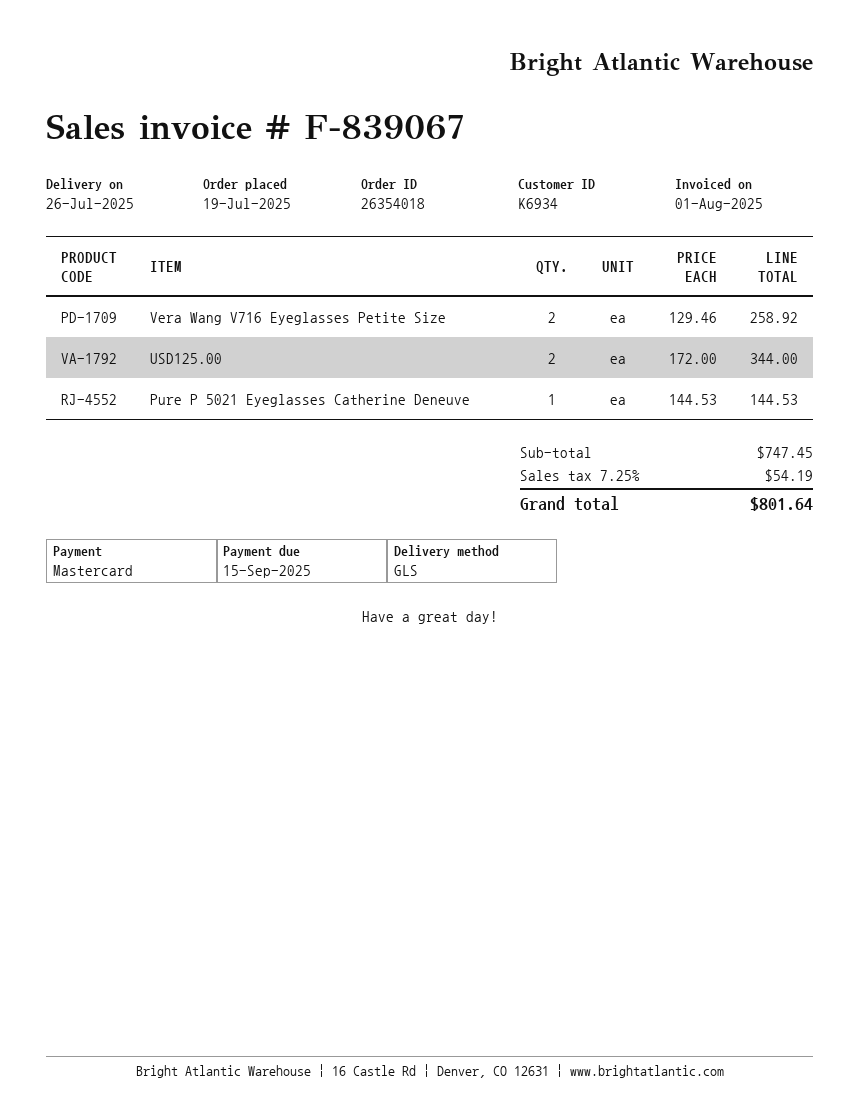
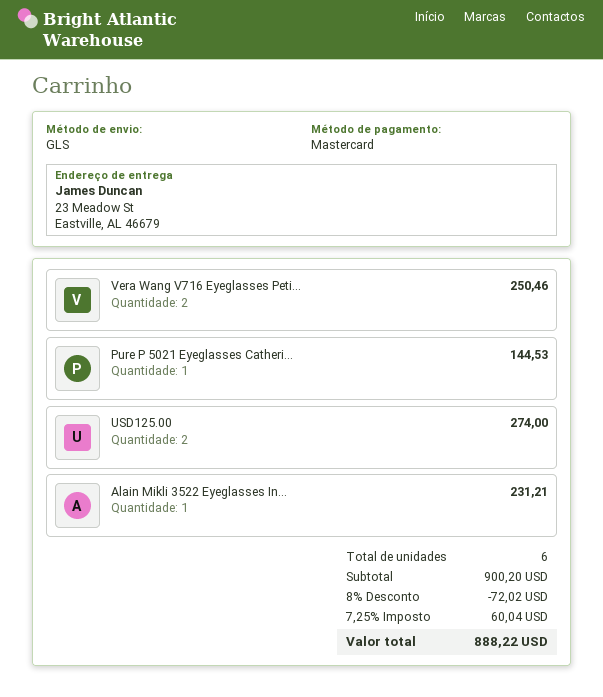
Vera Wang V716 Eyeglasses Petite Size: 2 for 258.92 -> 2 for 250.46
USD125.00: 2 for 344.00 -> 2 for 274.00
Alain Mikli 3522 Eyeglasses In...: none -> 1 for 231.21
subtotal: 747.45 -> 900.20
discount: none -> 8% = 72.02
tax: 7.25% = 54.19 -> 7.25% = 60.04
total: 801.64 -> 888.22

